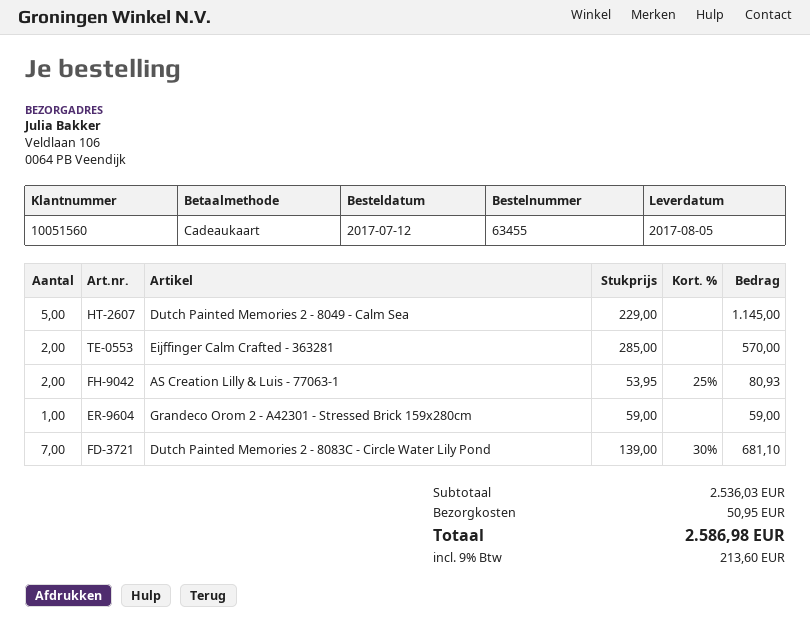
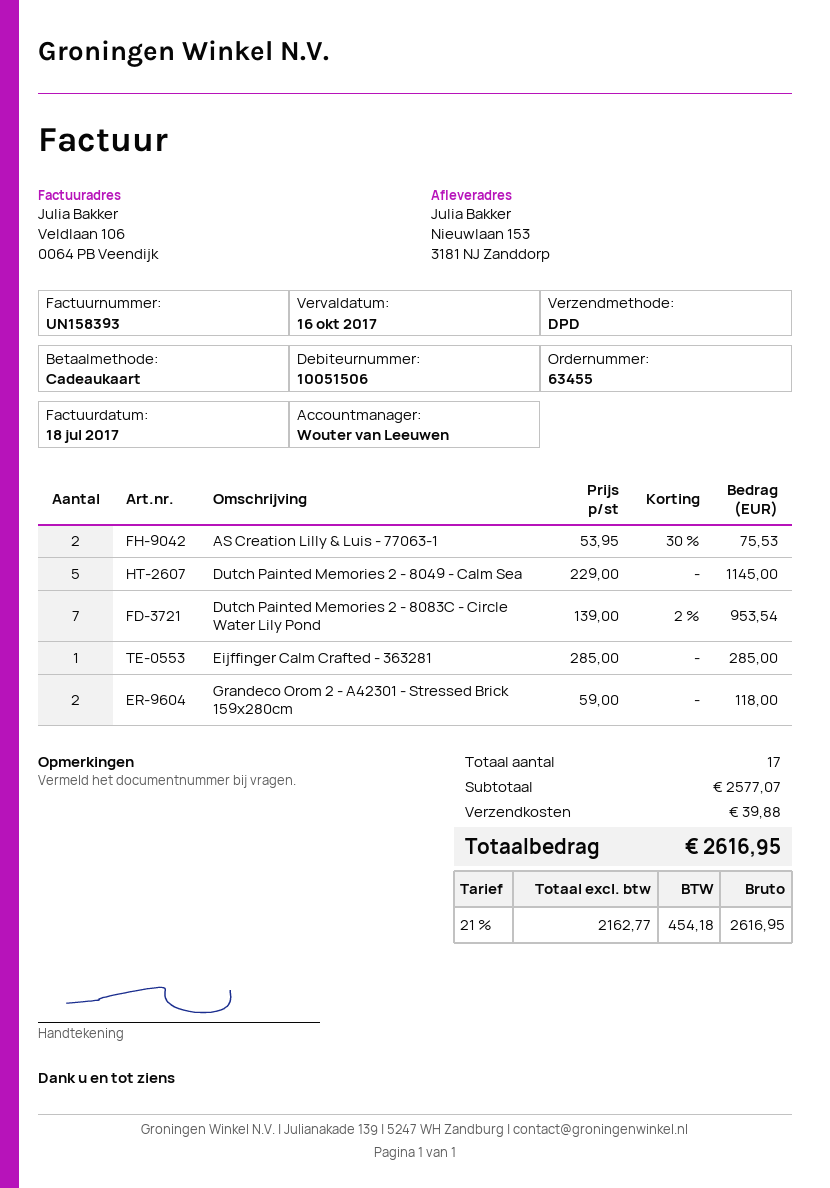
customer number: 10051560 -> 10051506
ship to: Veldlaan 106, 0064 PB Veendijk -> Nieuwlaan 153, 3181 NJ Zanddorp
Eijffinger Calm Crafted - 363281: 2 x 285.00 = 570.00 -> 1 x 285.00 = 285.00
AS Creation Lilly & Luis - 77063-1: 2 x 53.95 - 25% = 80.93 -> 2 x 53.95 - 30% = 75.53
Grandeco Orom 2 - A42301 - Stressed Brick 159x280cm: 1 x 59.00 = 59.00 -> 2 x 59.00 = 118.00
Dutch Painted Memories 2 - 8083C - Circle Water Lily Pond: 7 x 139.00 - 30% = 681.10 -> 7 x 139.00 - 2% = 953.54
subtotal: 2536.03 -> 2577.07
shipping: 50.95 -> 39.88
tax: 9% = 213.60 -> 21% = 454.18
total: 2586.98 -> 2616.95

